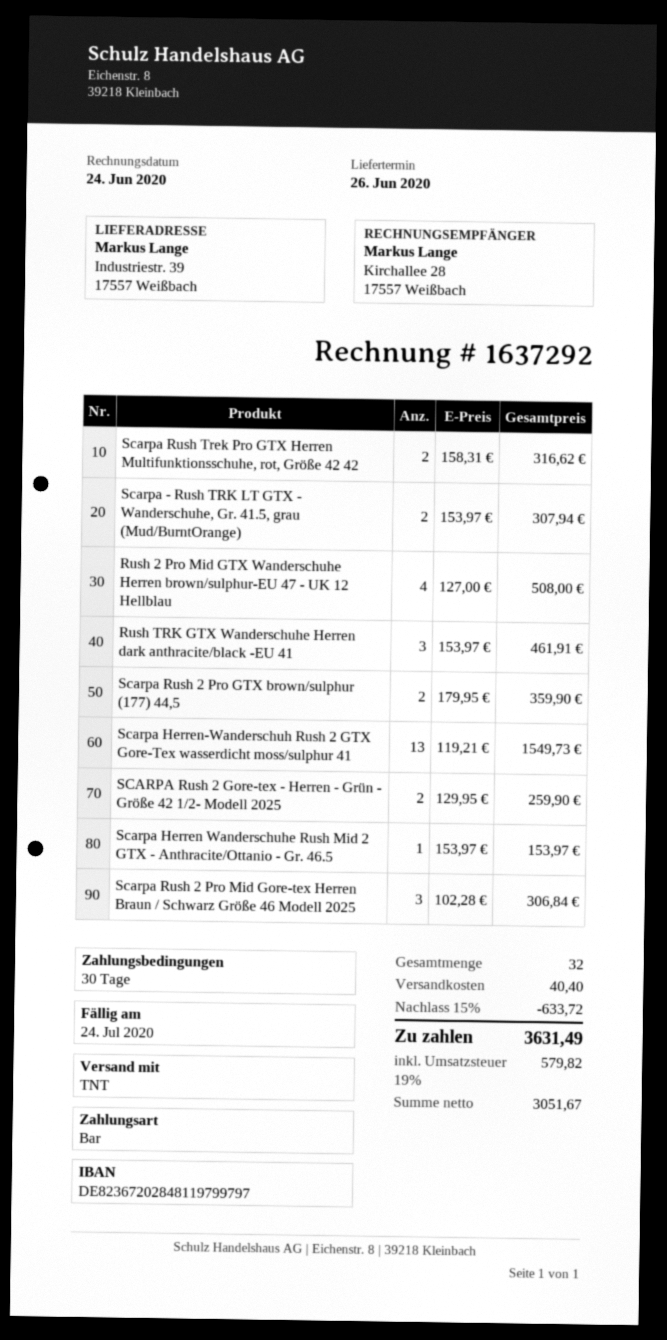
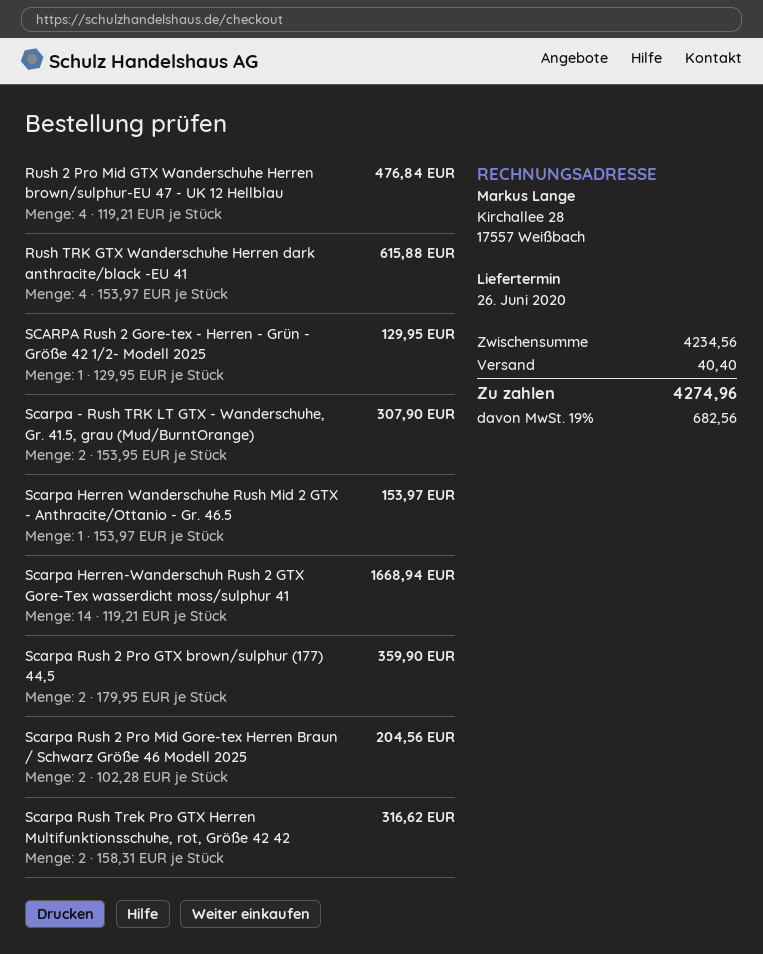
Scarpa - Rush TRK LT GTX - Wanderschuhe, Gr. 41.5, grau (Mud/BurntOrange): 2 x 153.97 = 307.94 -> 2 x 153.95 = 307.90
Rush 2 Pro Mid GTX Wanderschuhe Herren brown/sulphur-EU 47 - UK 12 Hellblau: 4 x 127.00 = 508.00 -> 4 x 119.21 = 476.84
Rush TRK GTX Wanderschuhe Herren dark anthracite/black -EU 41: 3 x 153.97 = 461.91 -> 4 x 153.97 = 615.88
Scarpa Herren-Wanderschuh Rush 2 GTX Gore-Tex wasserdicht moss/sulphur 41: 13 x 119.21 = 1549.73 -> 14 x 119.21 = 1668.94
SCARPA Rush 2 Gore-tex - Herren - Grün - Größe 42 1/2- Modell 2025: 2 x 129.95 = 259.90 -> 1 x 129.95 = 129.95
Scarpa Rush 2 Pro Mid Gore-tex Herren Braun / Schwarz Größe 46 Modell 2025: 3 x 102.28 = 306.84 -> 2 x 102.28 = 204.56
discount: 15% = 633.72 -> none
tax: 19% = 579.82 -> 19% = 682.56
total: 3631.49 -> 4274.96

